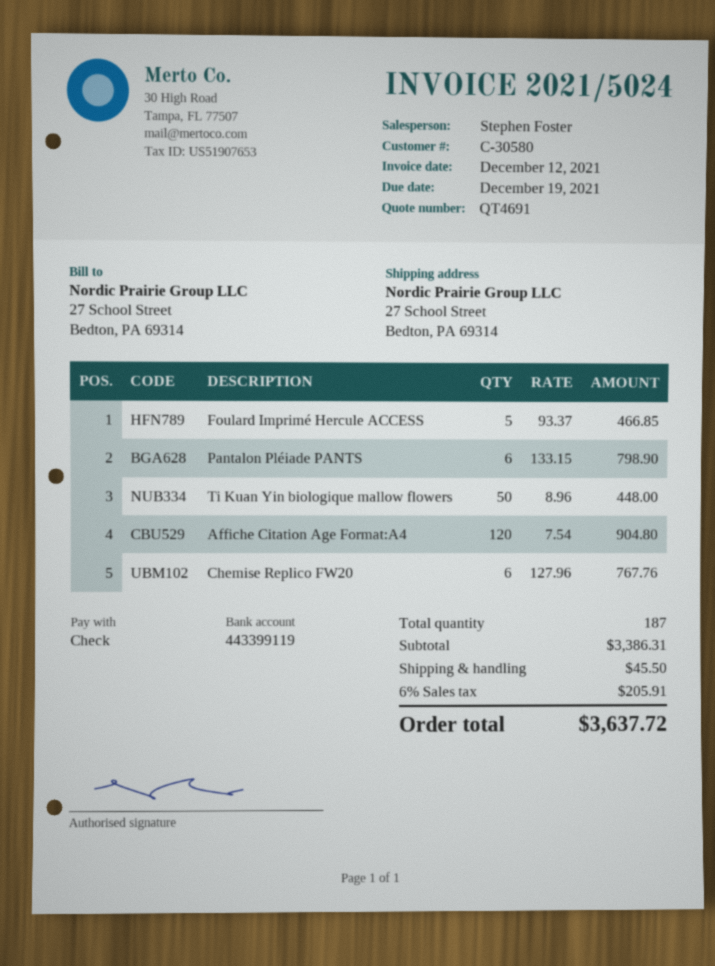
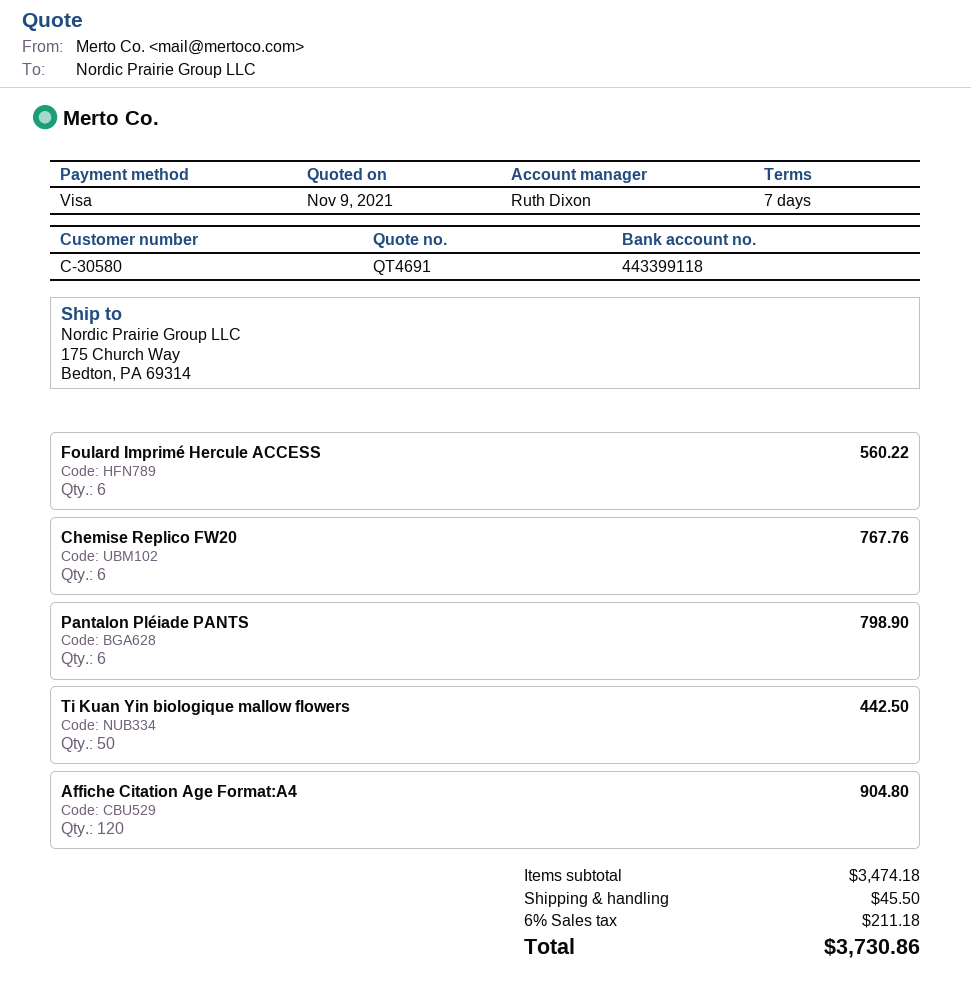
sales rep: Stephen Foster -> Ruth Dixon
payment method: cheque -> Visa
bank account: 443399119 -> 443399118
ship to: 27 School Street, Bedton, PA 69314 -> 175 Church Way, Bedton, PA 69314
Foulard Imprimé Hercule ACCESS: 5 for 466.85 -> 6 for 560.22
Ti Kuan Yin biologique mallow flowers: 50 for 448.00 -> 50 for 442.50
subtotal: 3386.31 -> 3474.18
tax: 6% = 205.91 -> 6% = 211.18
total: 3637.72 -> 3730.86

